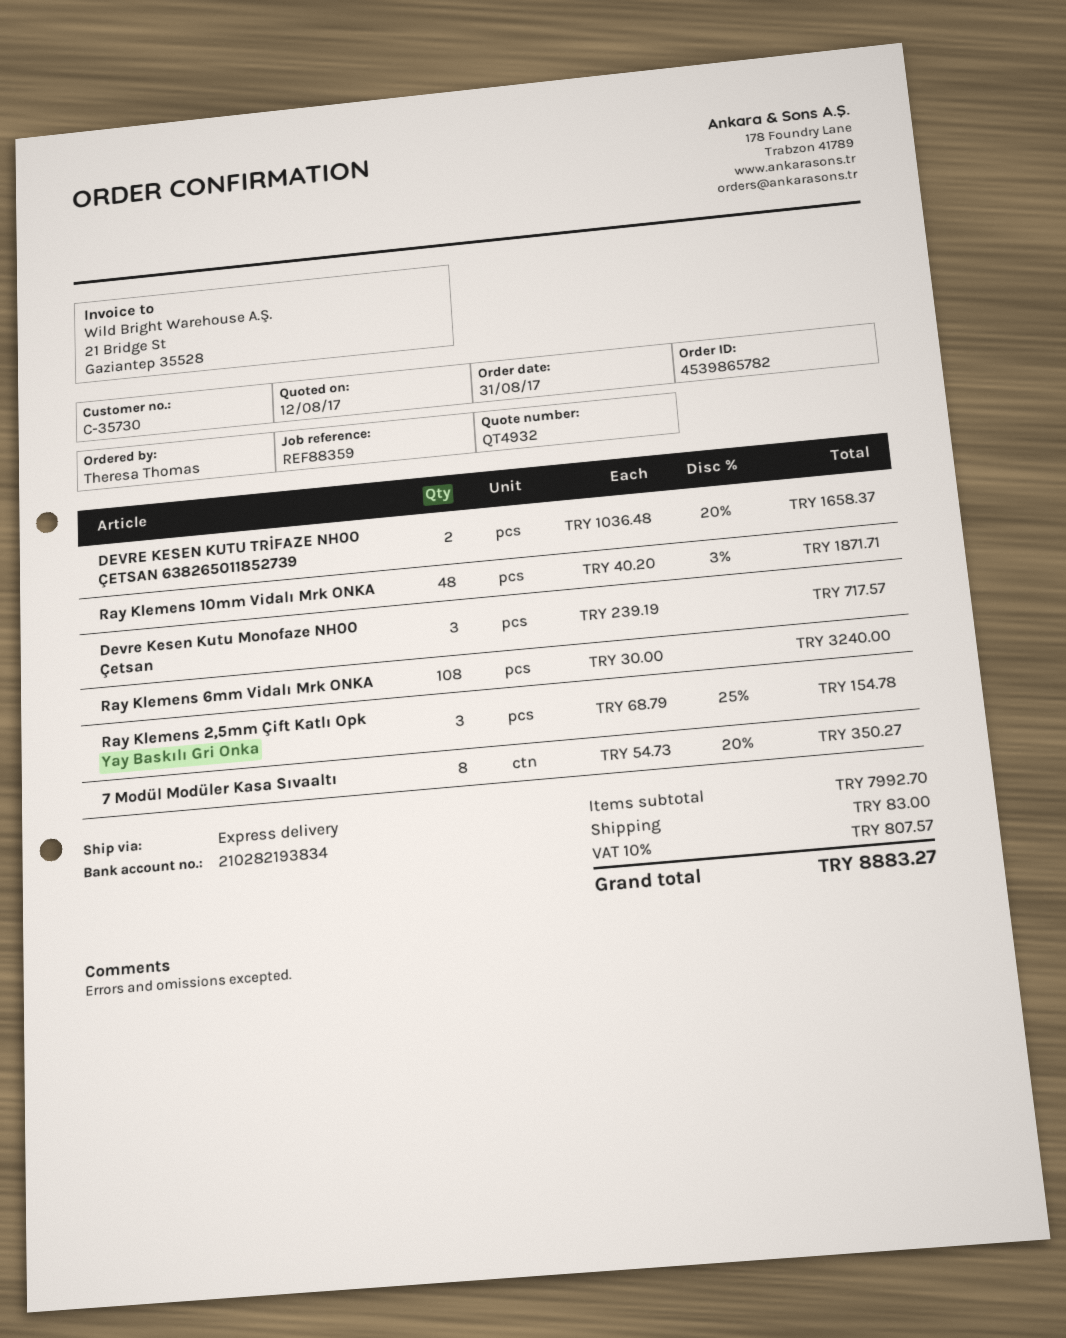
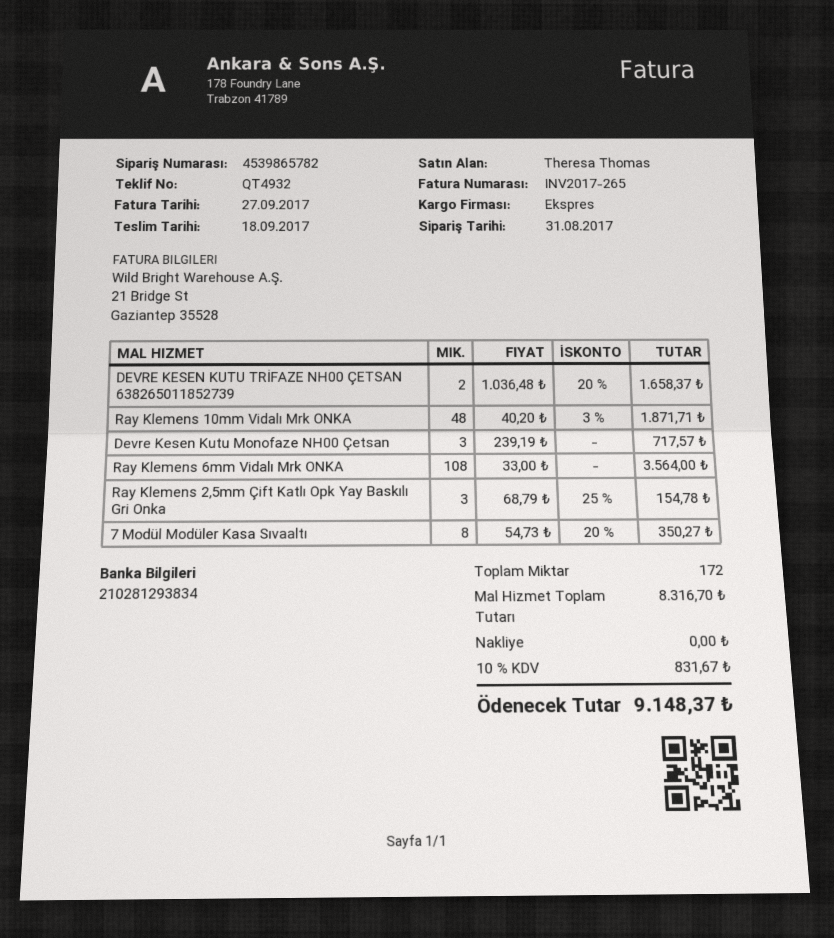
bank account: 210282193834 -> 210281293834
Ray Klemens 6mm Vidalı Mrk ONKA: 108 x 30.00 = 3240.00 -> 108 x 33.00 = 3564.00
subtotal: 7992.70 -> 8316.70
shipping: 83.00 -> 0.00
tax: 10% = 807.57 -> 10% = 831.67
total: 8883.27 -> 9148.37

